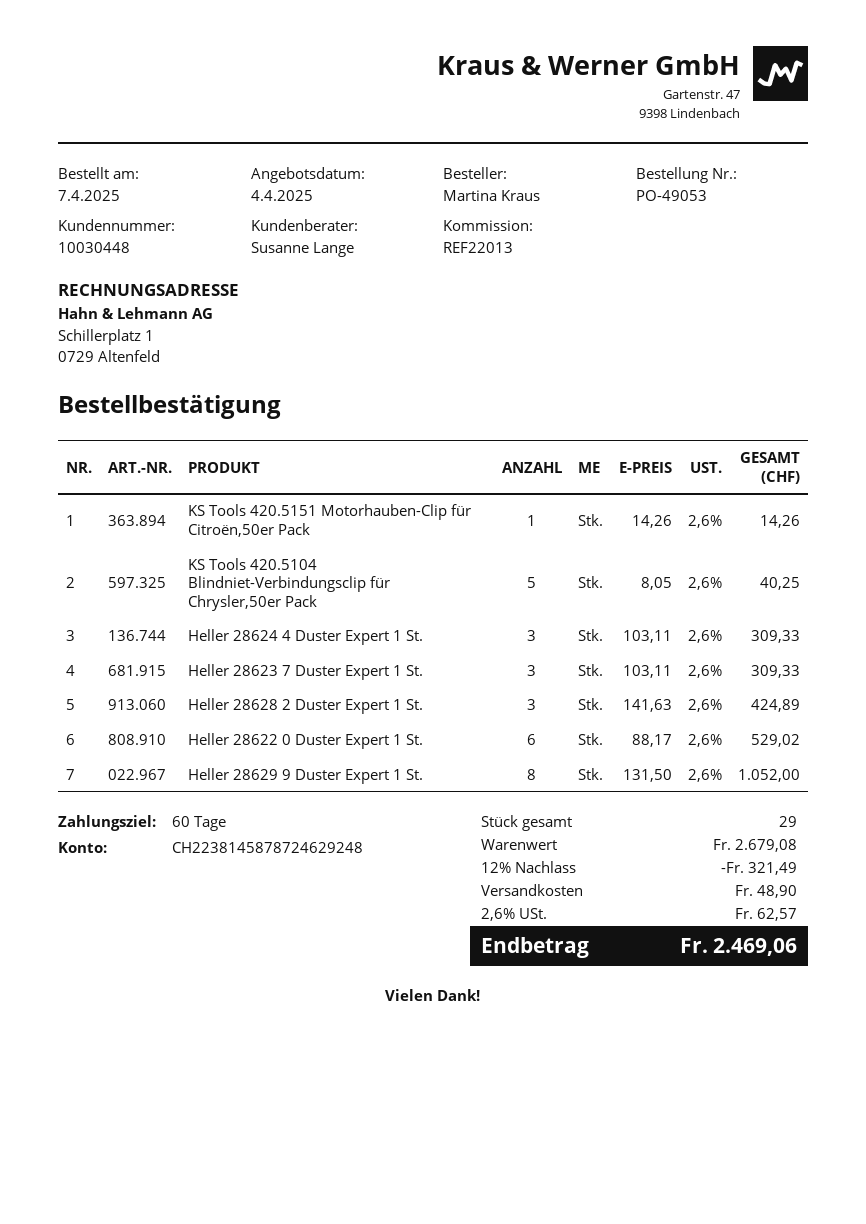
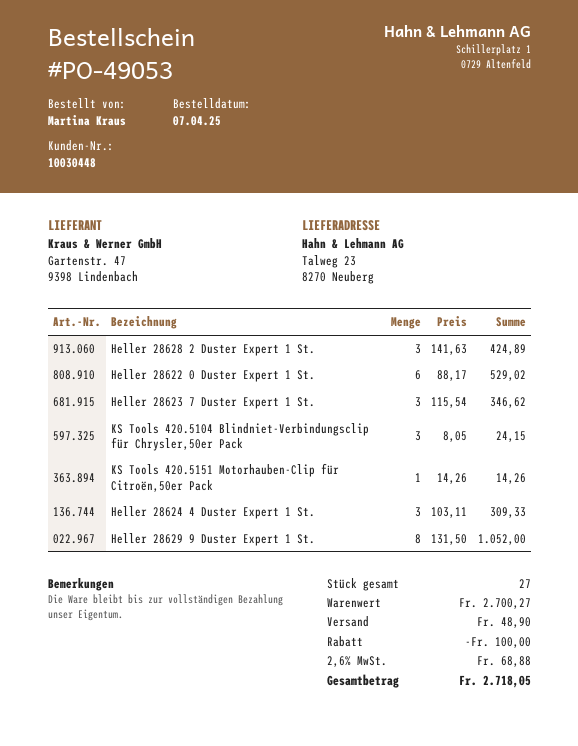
KS Tools 420.5104 Blindniet-Verbindungsclip für Chrysler,50er Pack: 5 x 8.05 = 40.25 -> 3 x 8.05 = 24.15
Heller 28623 7 Duster Expert 1 St.: 3 x 103.11 = 309.33 -> 3 x 115.54 = 346.62
total quantity: 29 -> 27
subtotal: 2679.08 -> 2700.27
discount: 321.49 -> 100.00
tax: 2.6% = 62.57 -> 2.6% = 68.88
total: 2469.06 -> 2718.05

